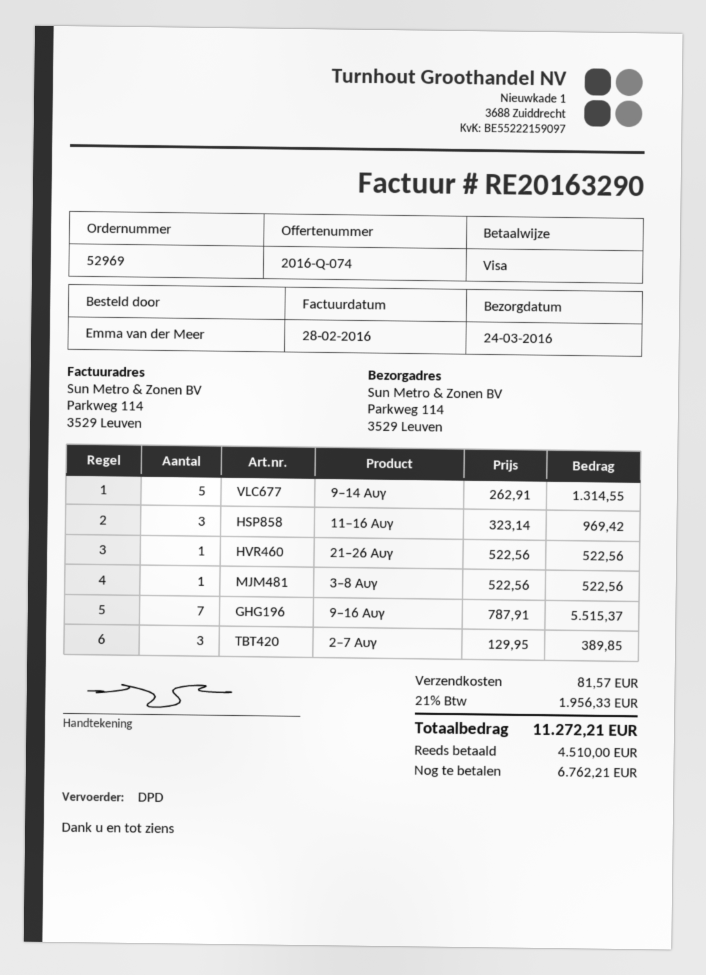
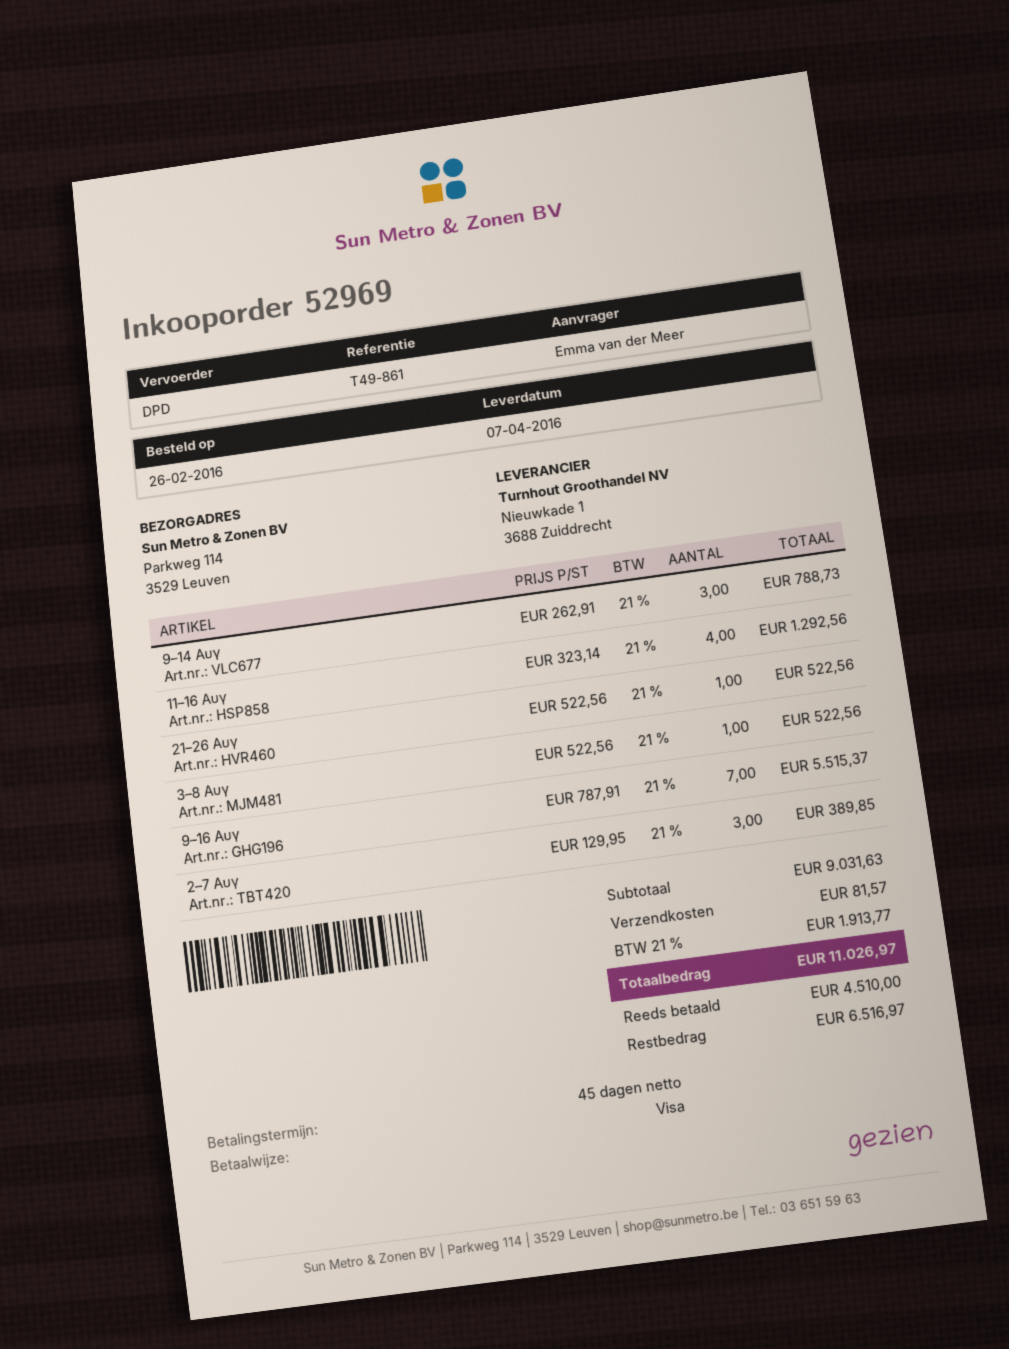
delivery date: 2016-03-24 -> 2016-04-07
9–14 Αυγ: 5 x 262.91 = 1314.55 -> 3 x 262.91 = 788.73
11–16 Αυγ: 3 x 323.14 = 969.42 -> 4 x 323.14 = 1292.56
tax: 21% = 1956.33 -> 21% = 1913.77
total: 11272.21 -> 11026.97
balance: 6762.21 -> 6516.97

